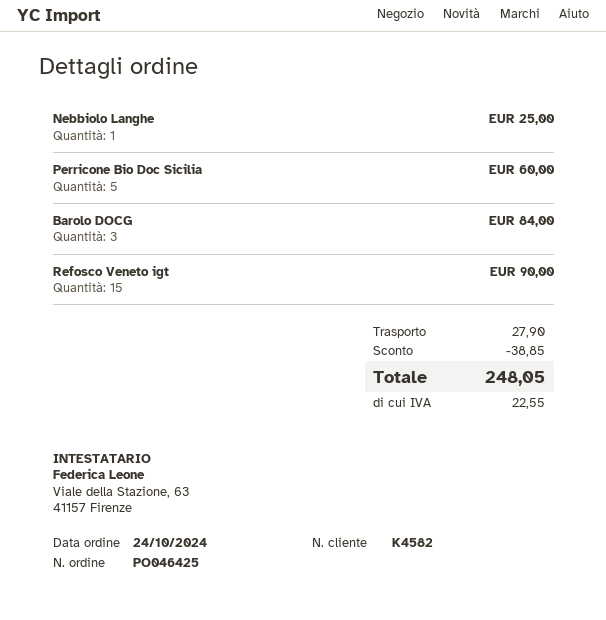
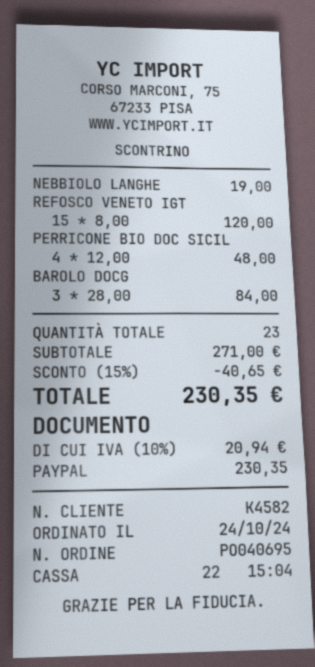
order number: PO046425 -> PO040695
Nebbiolo Langhe: 1 for 25.00 -> 1 for 19.00
Perricone Bio Doc Sicilia: 5 for 60.00 -> 4 for 48.00
Refosco Veneto igt: 15 for 90.00 -> 15 for 120.00
discount: 38.85 -> 40.65
shipping: 27.90 -> none
tax: 22.55 -> 20.94
total: 248.05 -> 230.35

